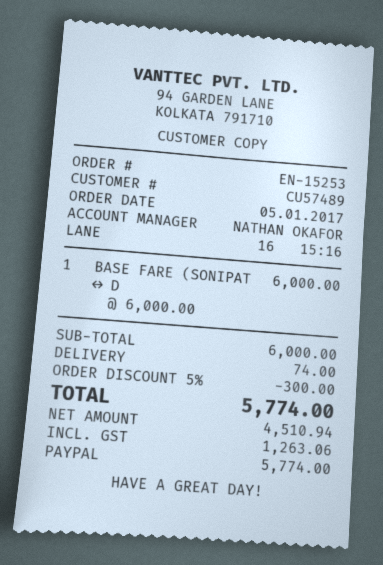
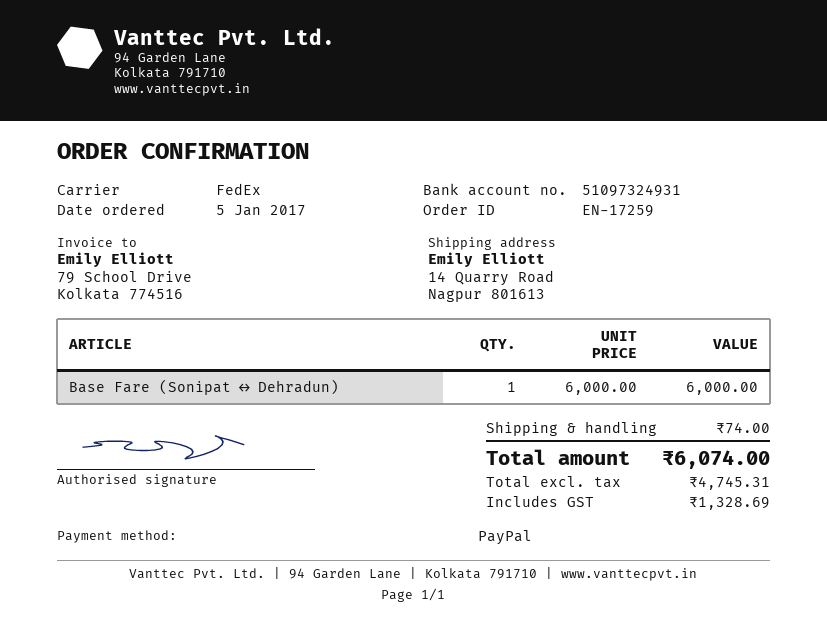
order number: EN-15253 -> EN-17259
discount: 5% = 300.00 -> none
net: 4510.94 -> 4745.31
tax: 1263.06 -> 1328.69
total: 5774.00 -> 6074.00

